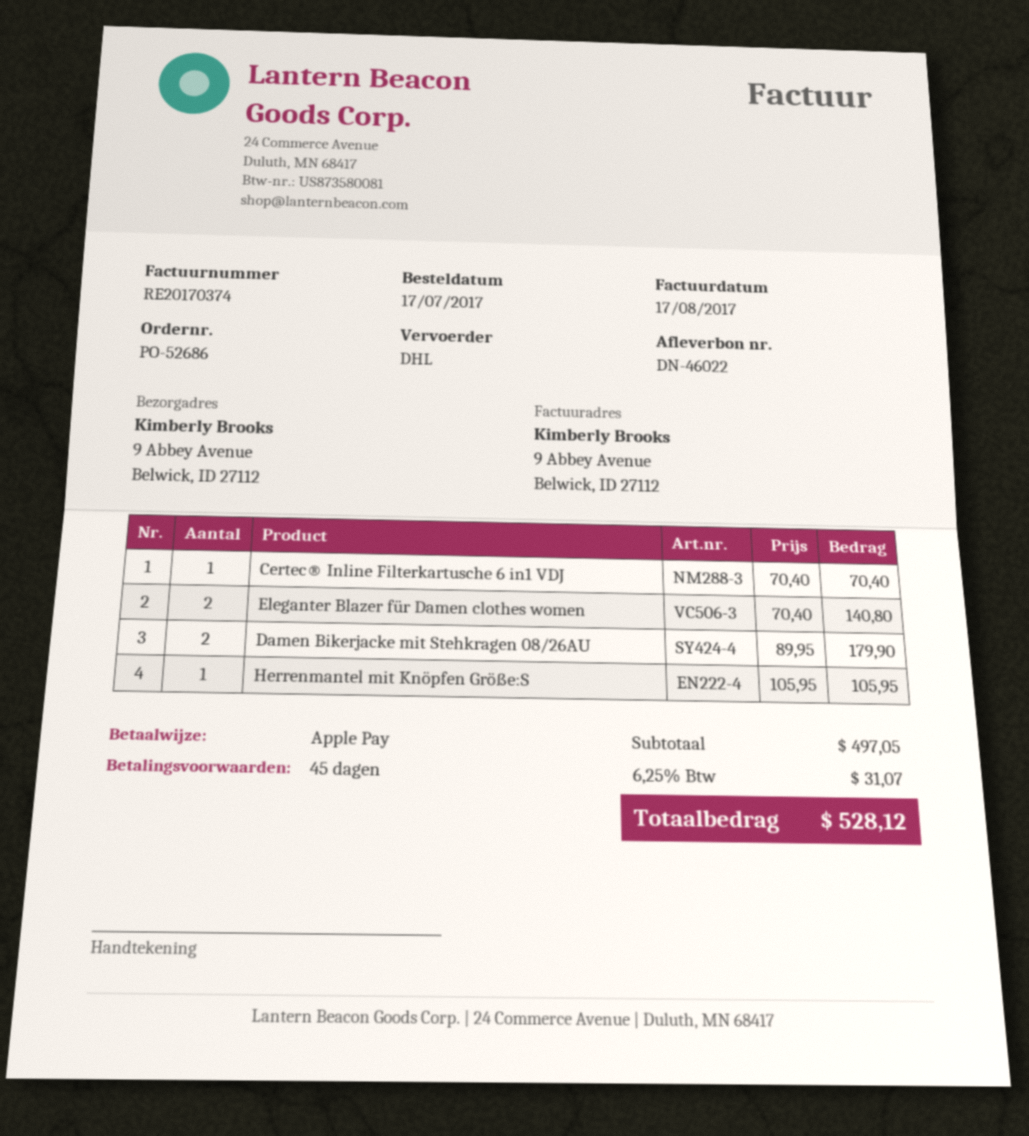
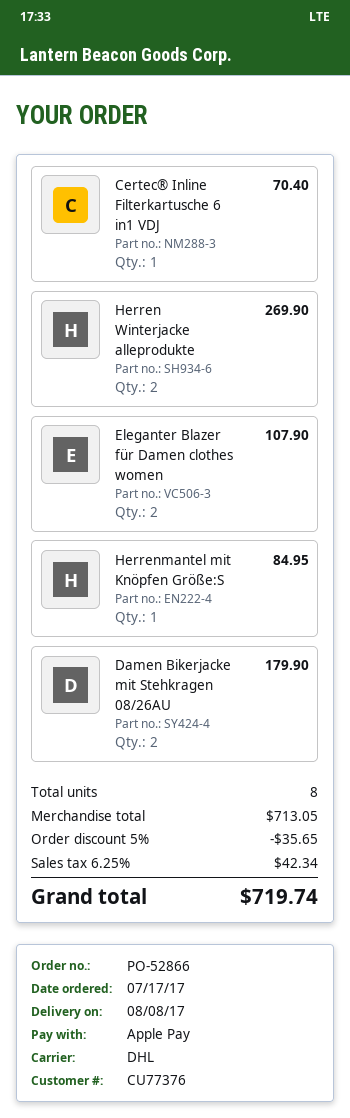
order number: PO-52686 -> PO-52866
Eleganter Blazer für Damen clothes women: 2 for 140.80 -> 2 for 107.90
Herrenmantel mit Knöpfen Größe:S: 1 for 105.95 -> 1 for 84.95
Herren Winterjacke alleprodukte: none -> 2 for 269.90
subtotal: 497.05 -> 713.05
discount: none -> 5% = 35.65
tax: 6.25% = 31.07 -> 6.25% = 42.34
total: 528.12 -> 719.74

